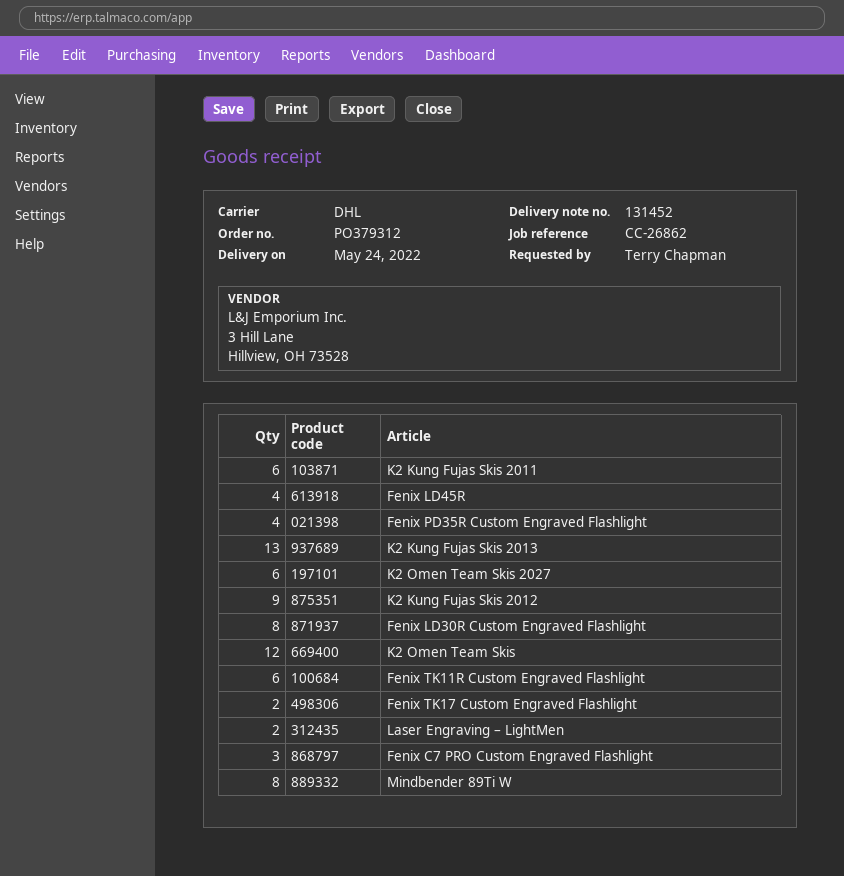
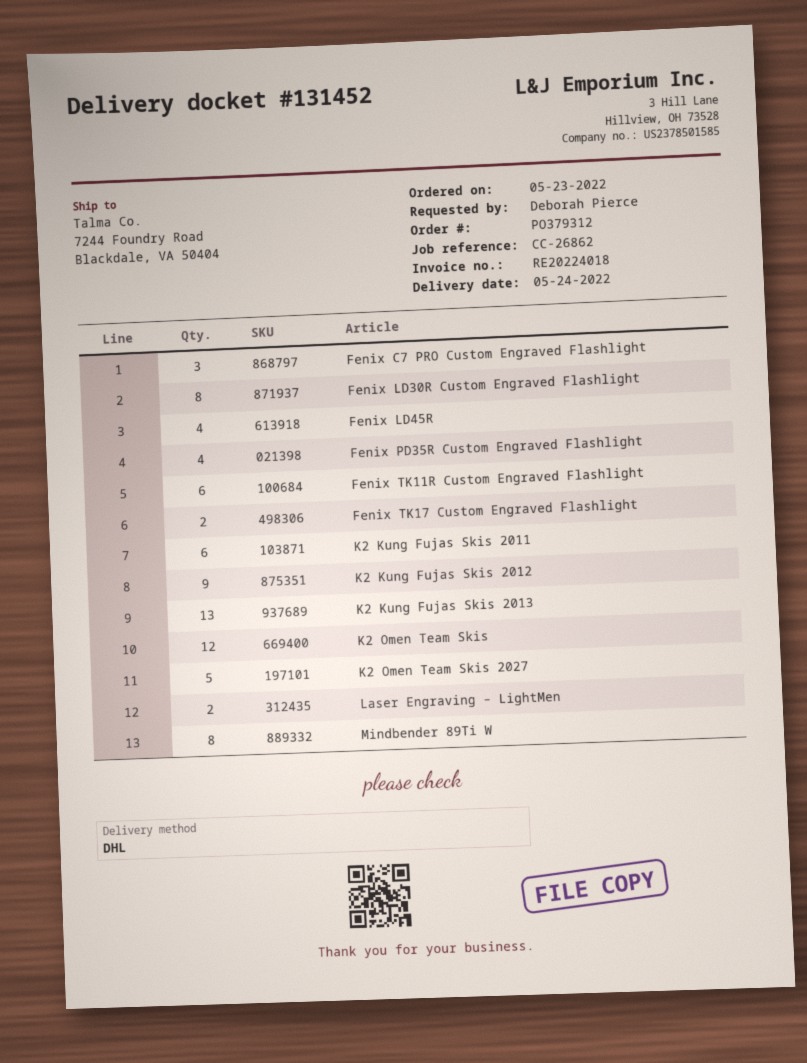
ordered by: Terry Chapman -> Deborah Pierce
K2 Omen Team Skis 2027: 6 -> 5

